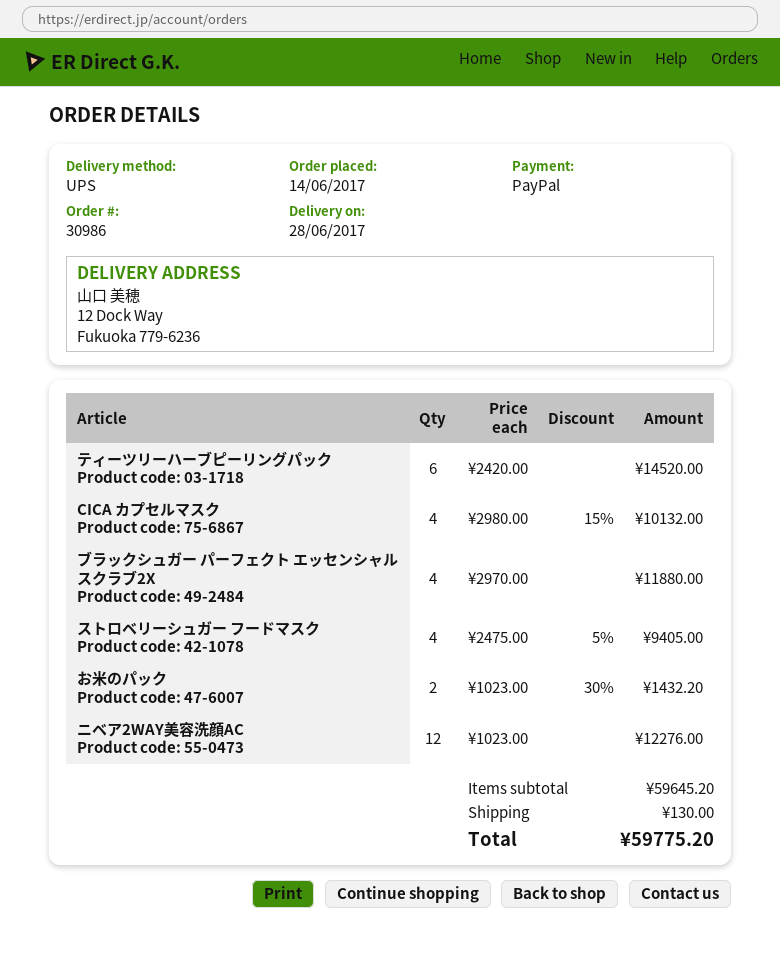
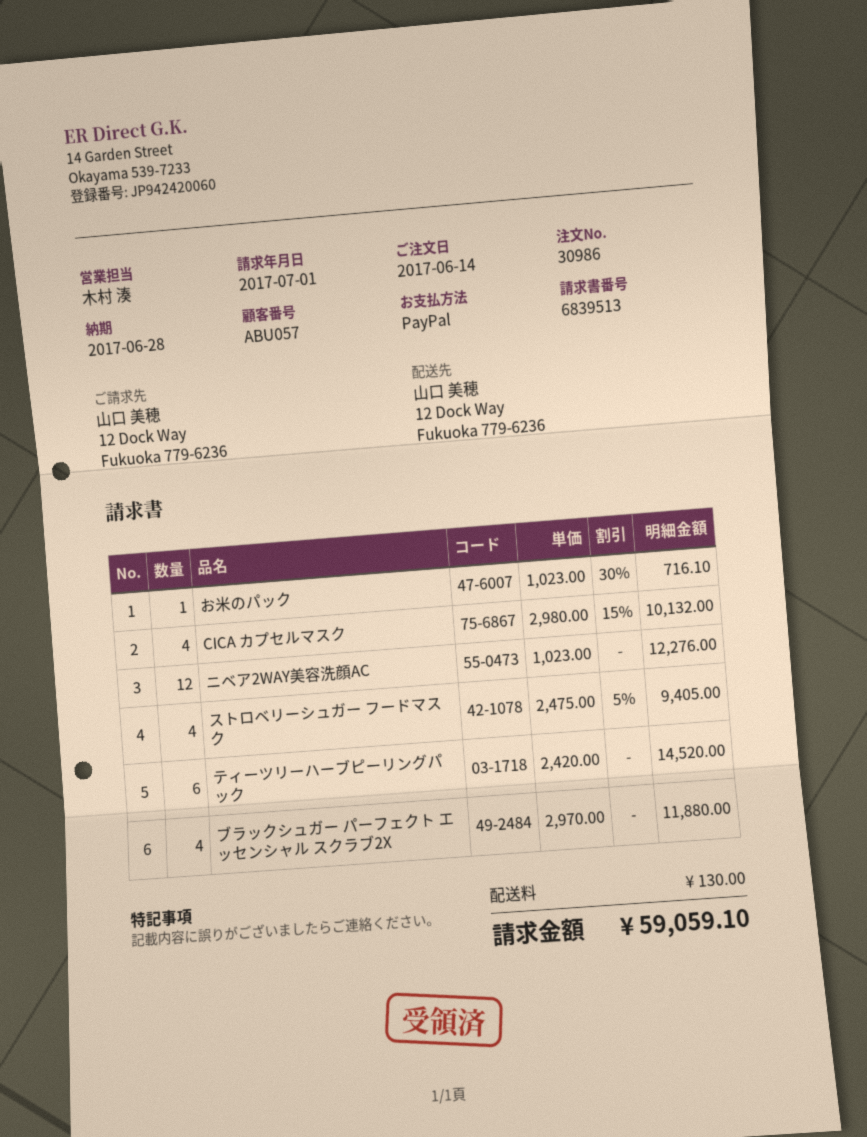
お米のパック: 2 x 1023.00 - 30% = 1432.20 -> 1 x 1023.00 - 30% = 716.10
total: 59775.20 -> 59059.10

